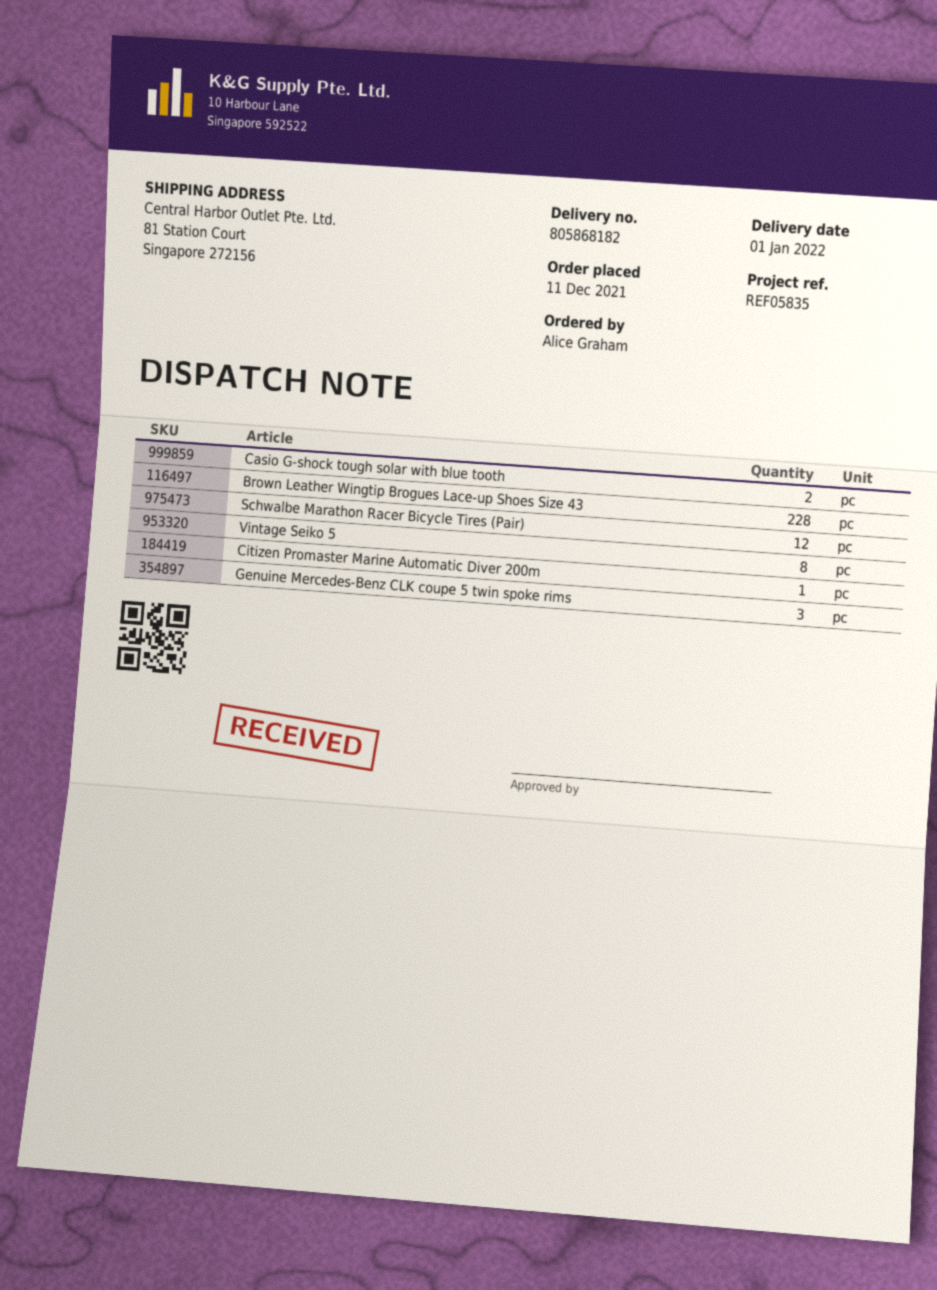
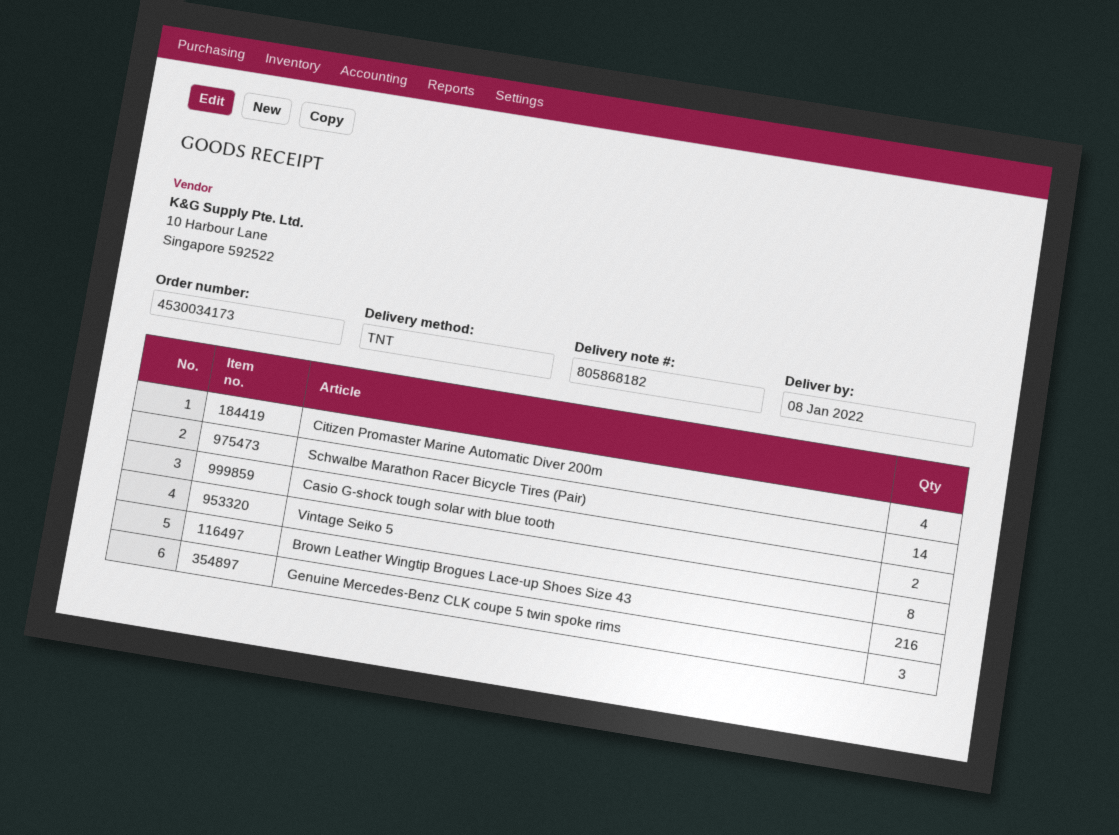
delivery date: 2022-01-01 -> 2022-01-08
Brown Leather Wingtip Brogues Lace-up Shoes Size 43: 228 -> 216
Schwalbe Marathon Racer Bicycle Tires (Pair): 12 -> 14
Citizen Promaster Marine Automatic Diver 200m: 1 -> 4

